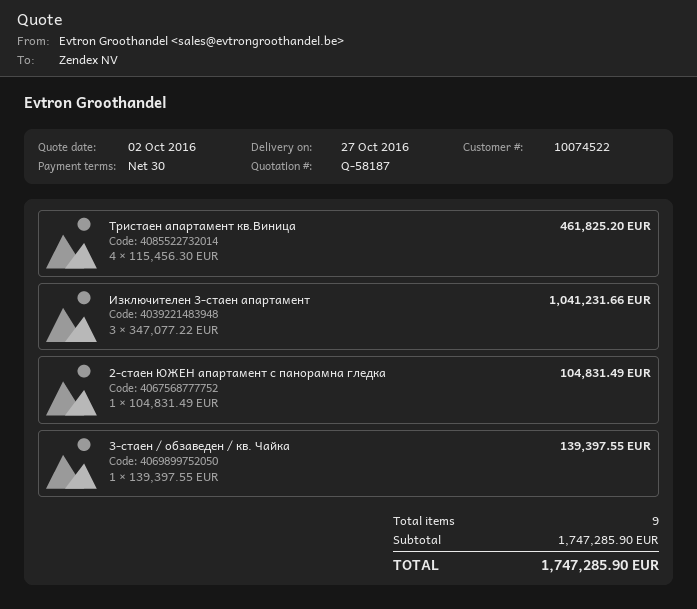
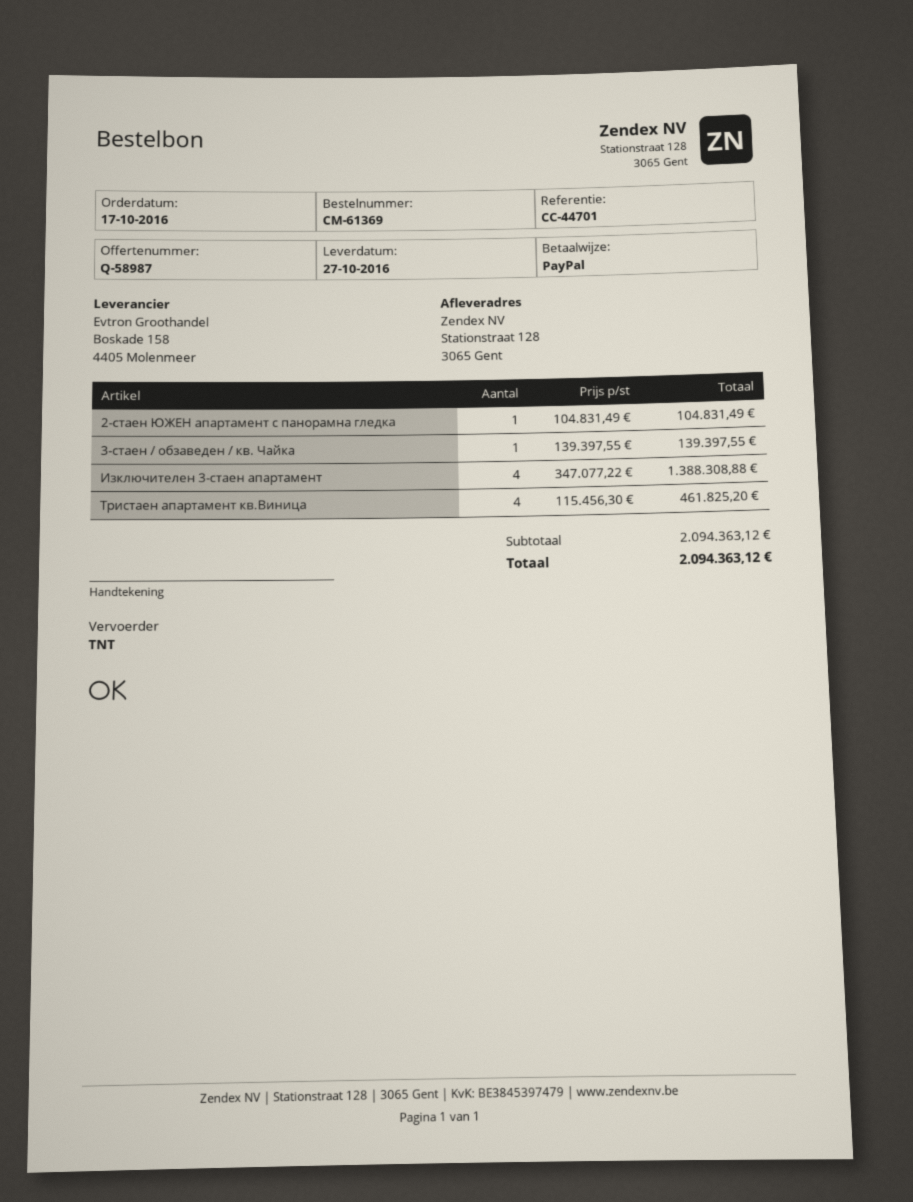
quote number: Q-58187 -> Q-58987
Изключителен 3-стаен апартамент: 3 x 347077.22 = 1041231.66 -> 4 x 347077.22 = 1388308.88
subtotal: 1747285.90 -> 2094363.12
total: 1747285.90 -> 2094363.12

